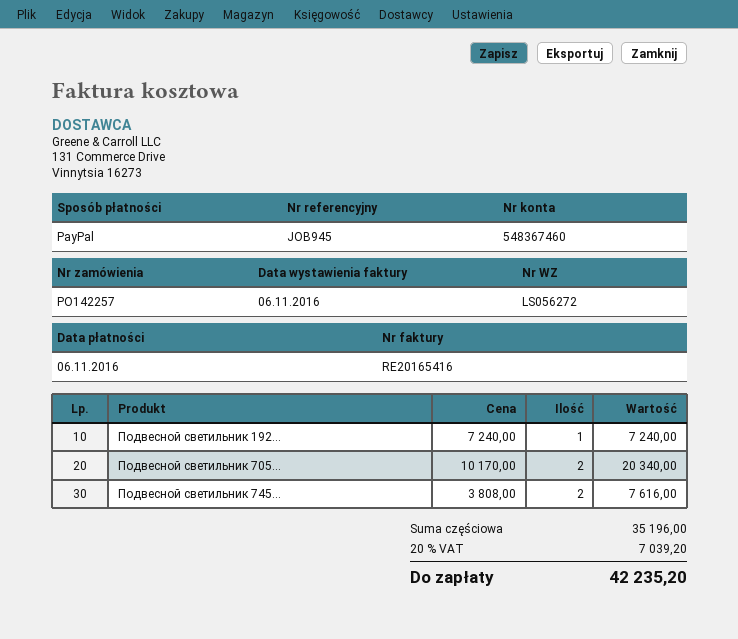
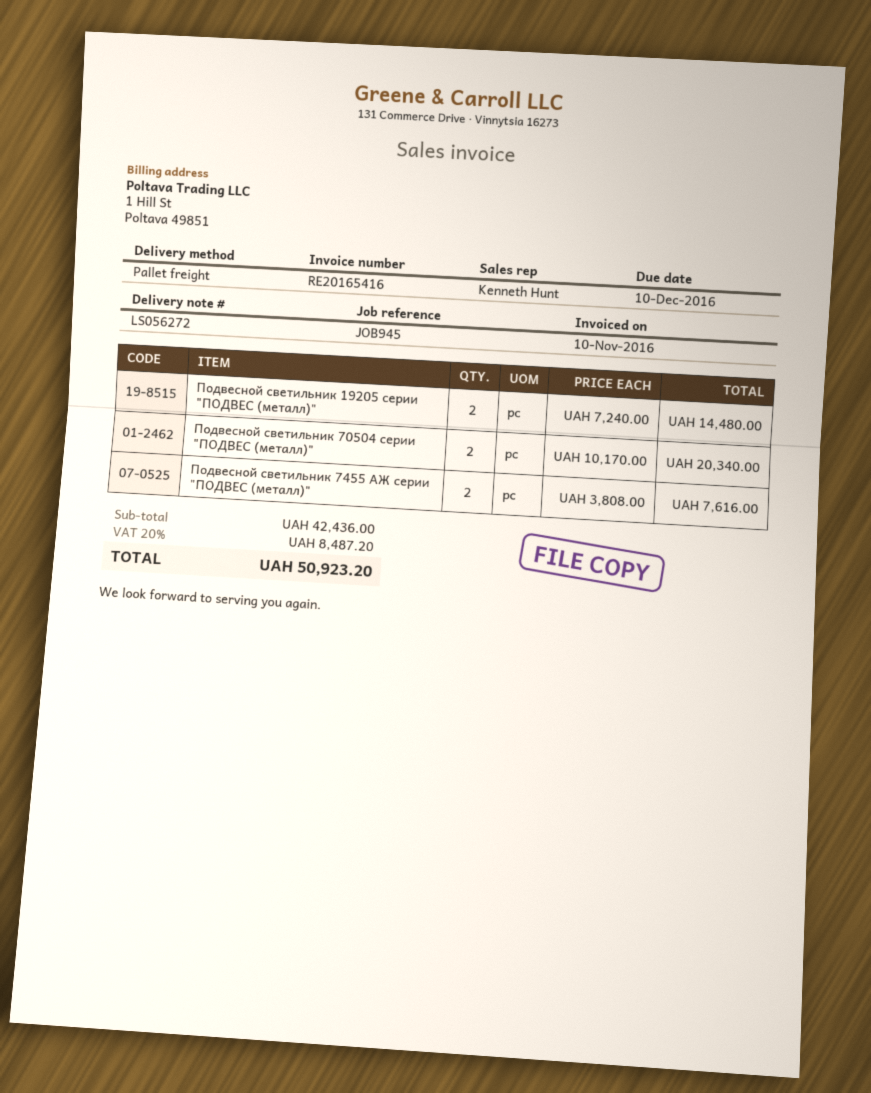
invoice date: 2016-11-06 -> 2016-11-10
due date: 2016-11-06 -> 2016-12-10
Подвесной светильник 192...: 1 x 7240.00 = 7240.00 -> 2 x 7240.00 = 14480.00
subtotal: 35196.00 -> 42436.00
tax: 20% = 7039.20 -> 20% = 8487.20
total: 42235.20 -> 50923.20

